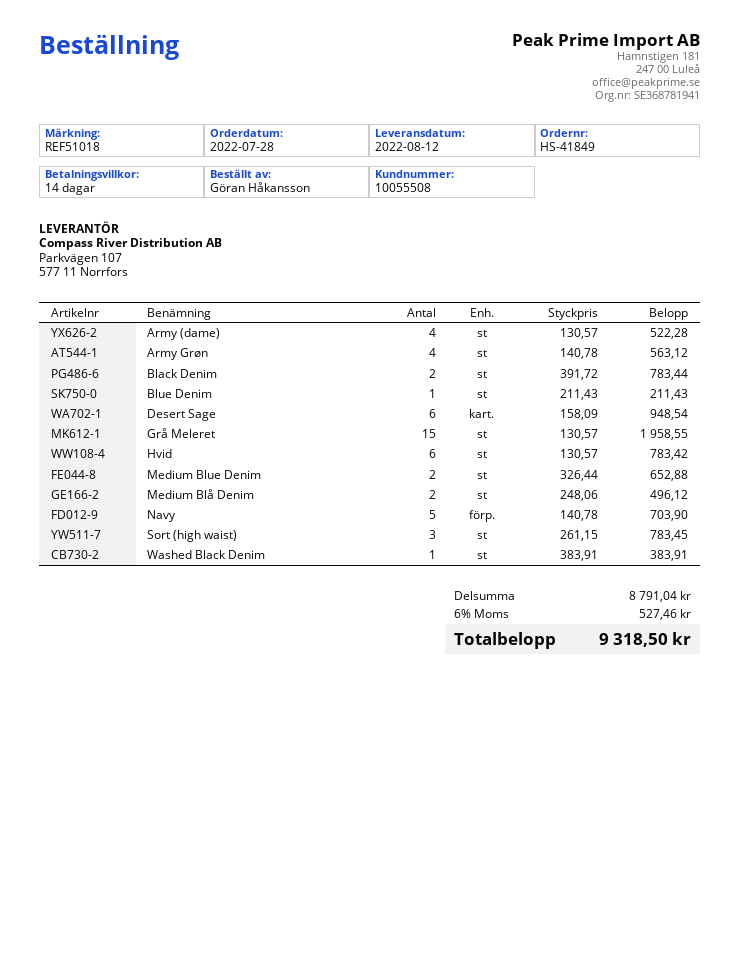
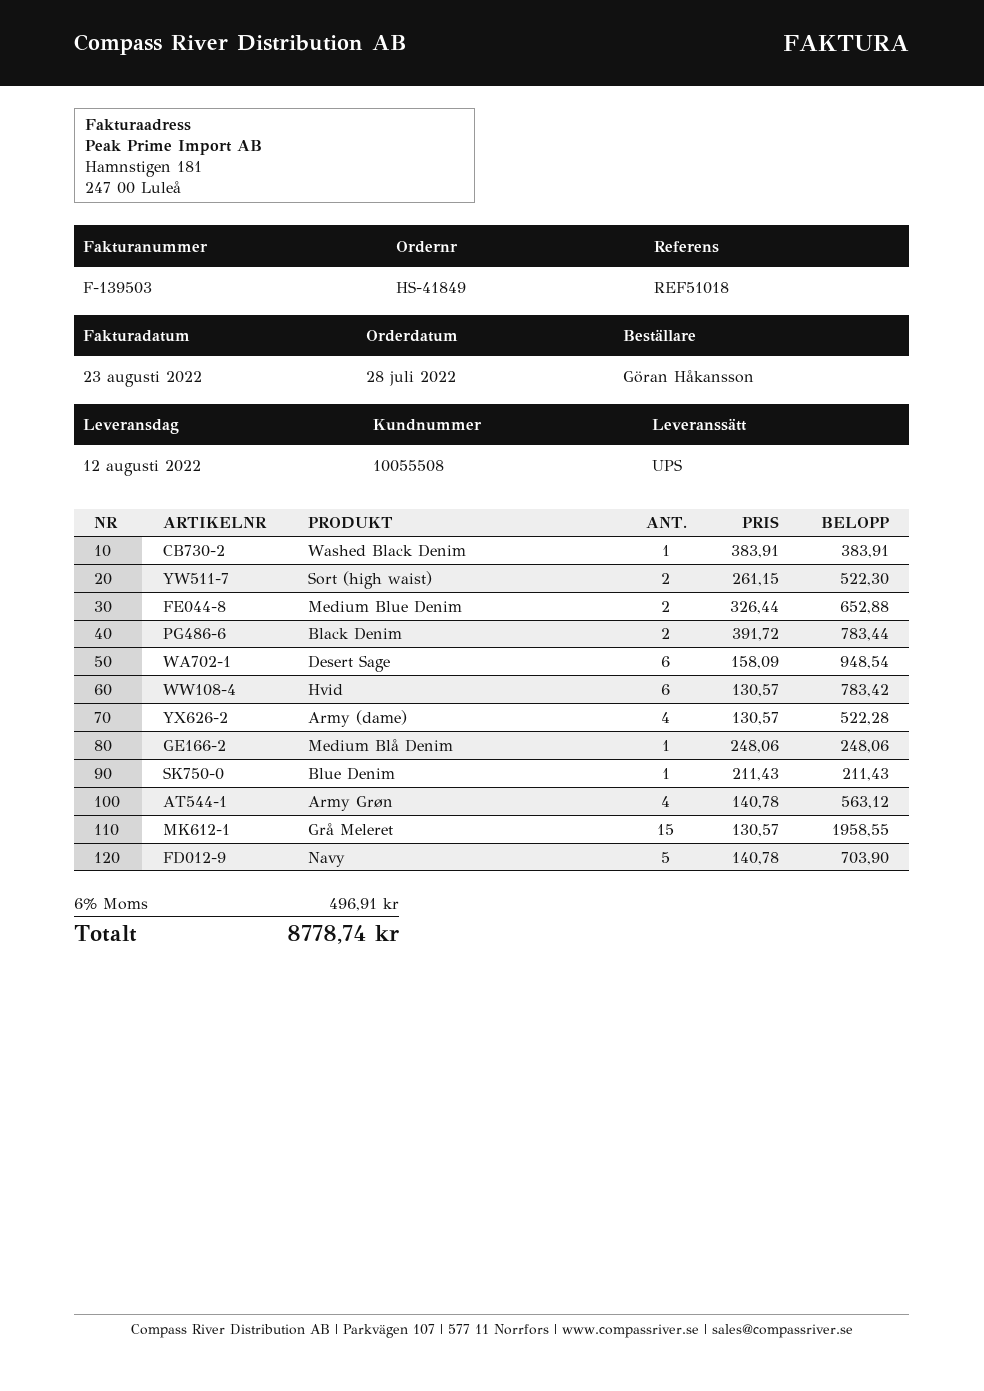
Medium Blå Denim: 2 x 248.06 = 496.12 -> 1 x 248.06 = 248.06
Sort (high waist): 3 x 261.15 = 783.45 -> 2 x 261.15 = 522.30
tax: 6% = 527.46 -> 6% = 496.91
total: 9318.50 -> 8778.74

